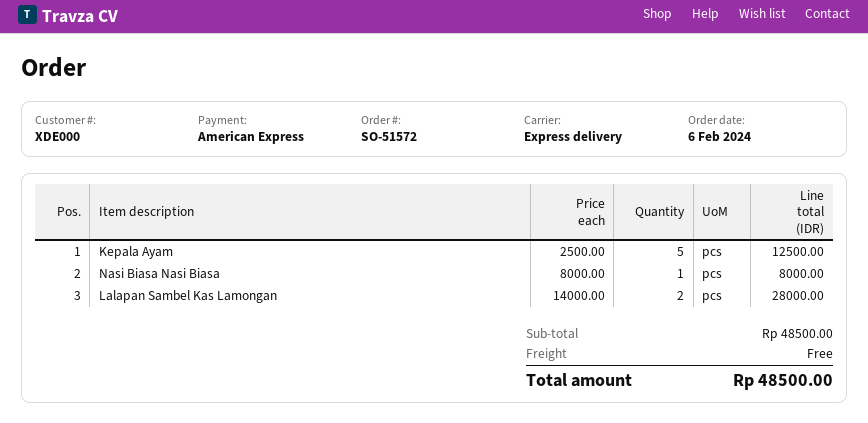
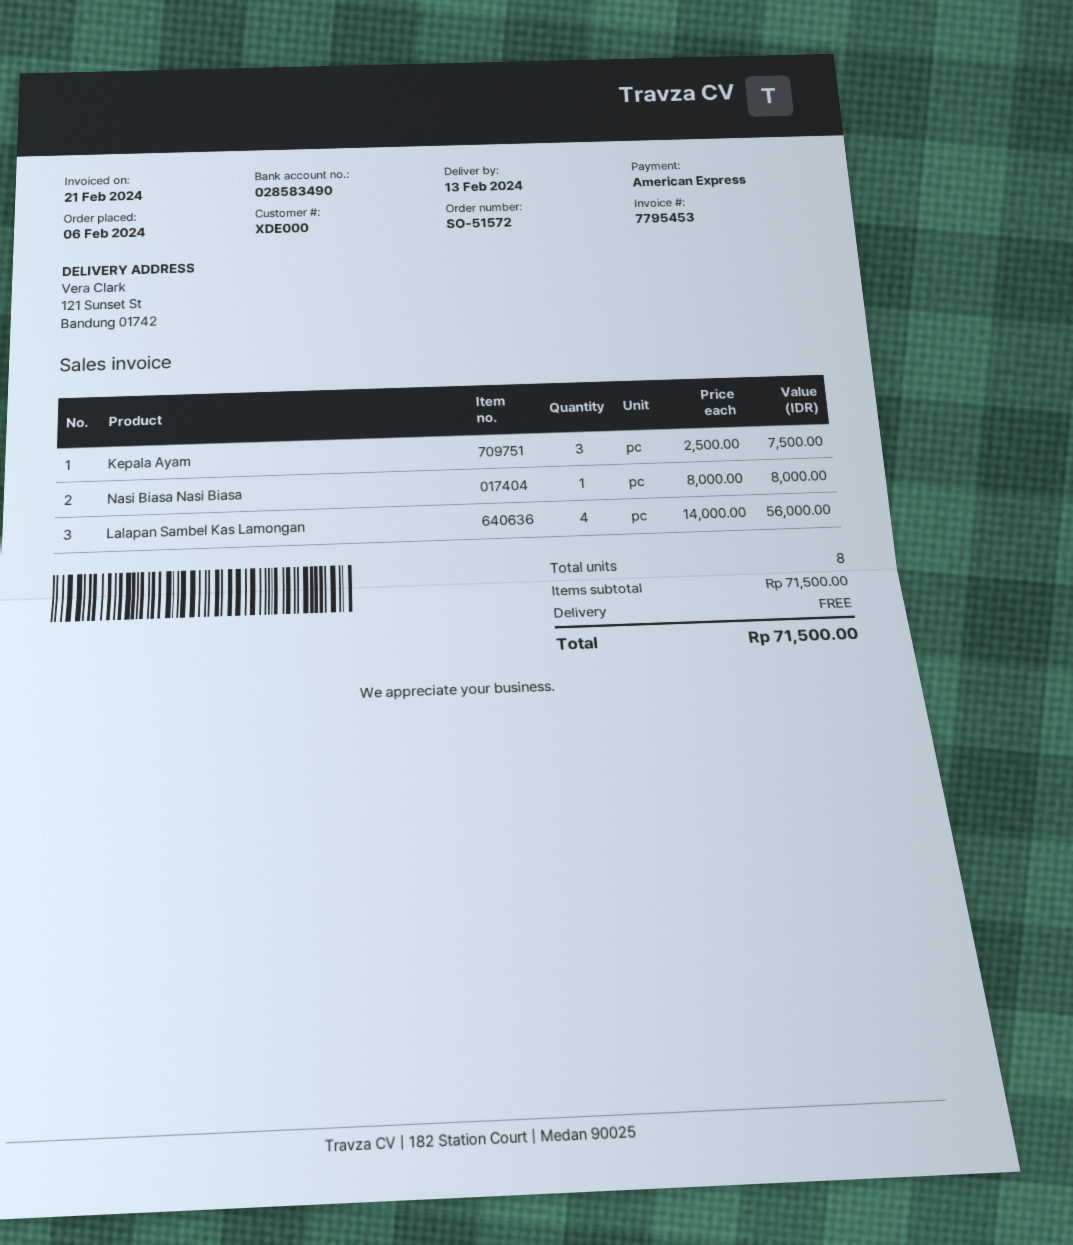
Kepala Ayam: 5 x 2500.00 = 12500.00 -> 3 x 2500.00 = 7500.00
Lalapan Sambel Kas Lamongan: 2 x 14000.00 = 28000.00 -> 4 x 14000.00 = 56000.00
subtotal: 48500.00 -> 71500.00
total: 48500.00 -> 71500.00

